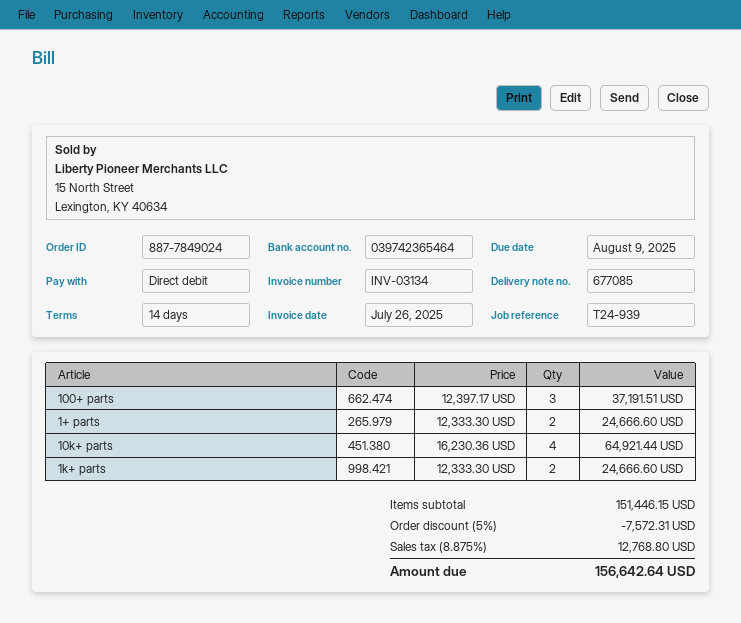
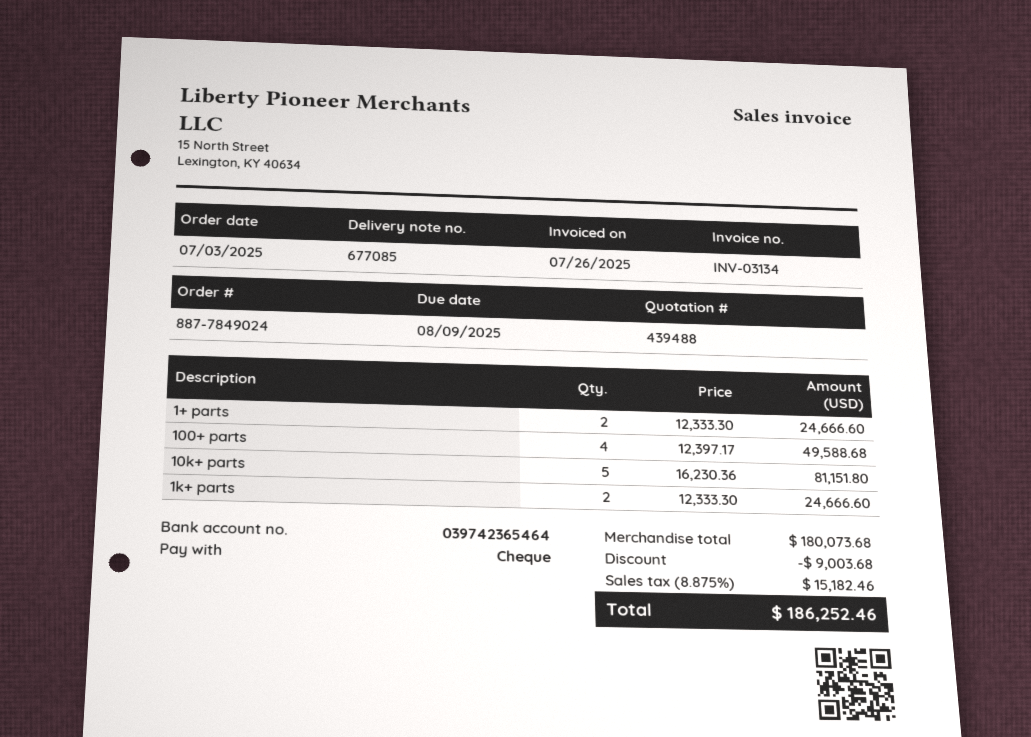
payment method: direct debit -> cheque
100+ parts: 3 x 12397.17 = 37191.51 -> 4 x 12397.17 = 49588.68
10k+ parts: 4 x 16230.36 = 64921.44 -> 5 x 16230.36 = 81151.80
subtotal: 151446.15 -> 180073.68
discount: 7572.31 -> 9003.68
tax: 8.875% = 12768.80 -> 8.875% = 15182.46
total: 156642.64 -> 186252.46

